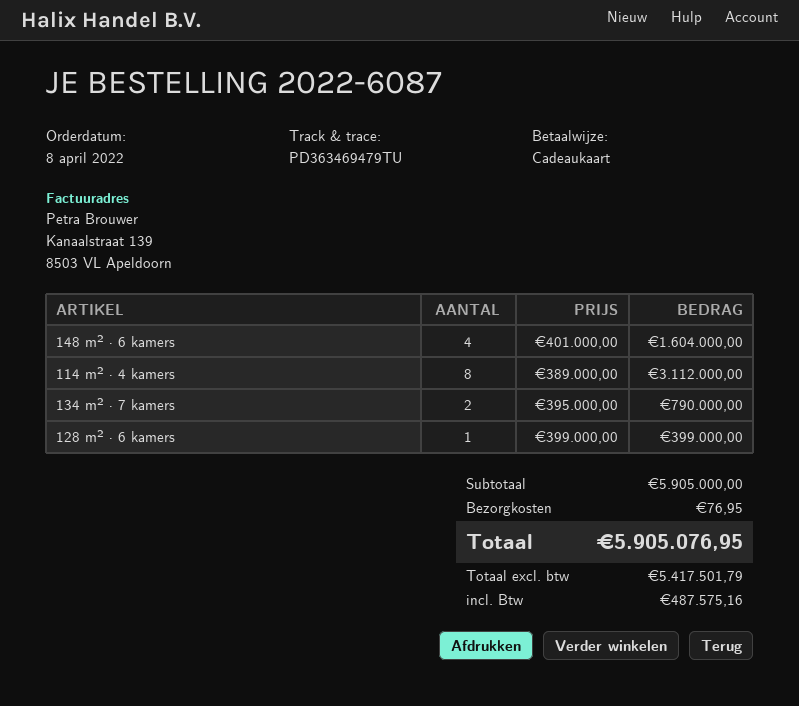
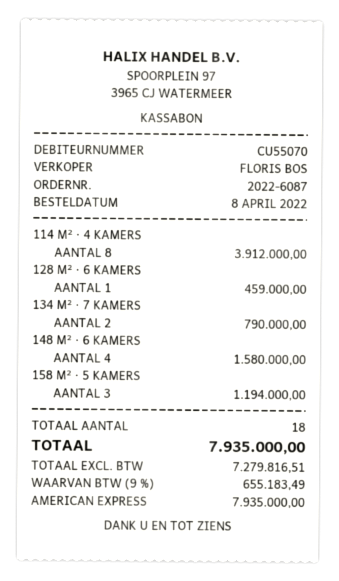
payment method: gift card -> American Express
148 m² · 6 kamers: 4 for 1604000.00 -> 4 for 1580000.00
114 m² · 4 kamers: 8 for 3112000.00 -> 8 for 3912000.00
128 m² · 6 kamers: 1 for 399000.00 -> 1 for 459000.00
158 M² · 5 KAMERS: none -> 3 for 1194000.00
shipping: 76.95 -> none
net: 5417501.79 -> 7279816.51
tax: 487575.16 -> 655183.49
total: 5905076.95 -> 7935000.00

